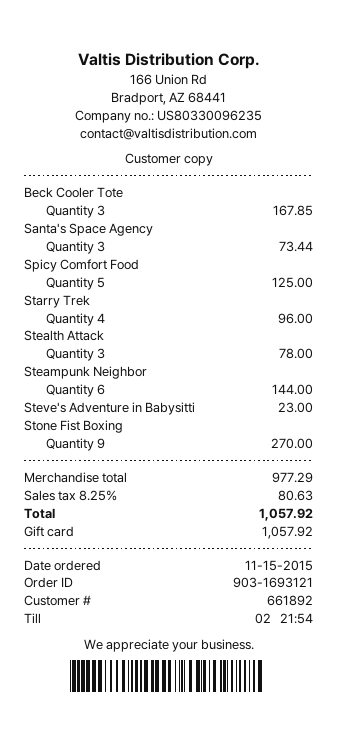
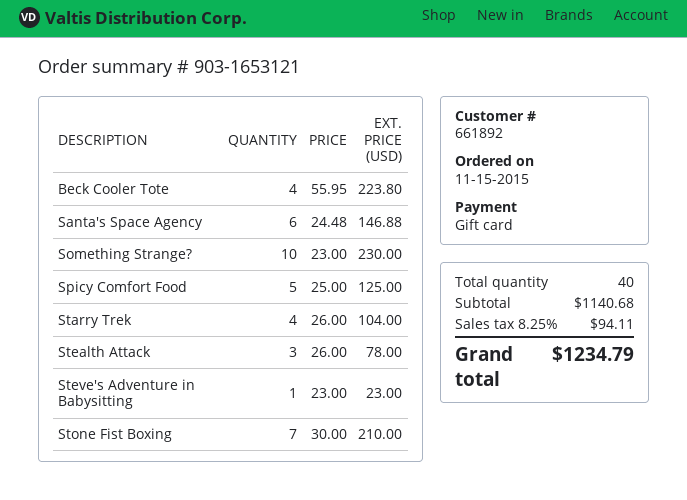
order number: 903-1693121 -> 903-1653121
Beck Cooler Tote: 3 for 167.85 -> 4 for 223.80
Santa's Space Agency: 3 for 73.44 -> 6 for 146.88
Starry Trek: 4 for 96.00 -> 4 for 104.00
Steampunk Neighbor: 6 for 144.00 -> none
Stone Fist Boxing: 9 for 270.00 -> 7 for 210.00
Something Strange?: none -> 10 for 230.00
subtotal: 977.29 -> 1140.68
tax: 8.25% = 80.63 -> 8.25% = 94.11
total: 1057.92 -> 1234.79

